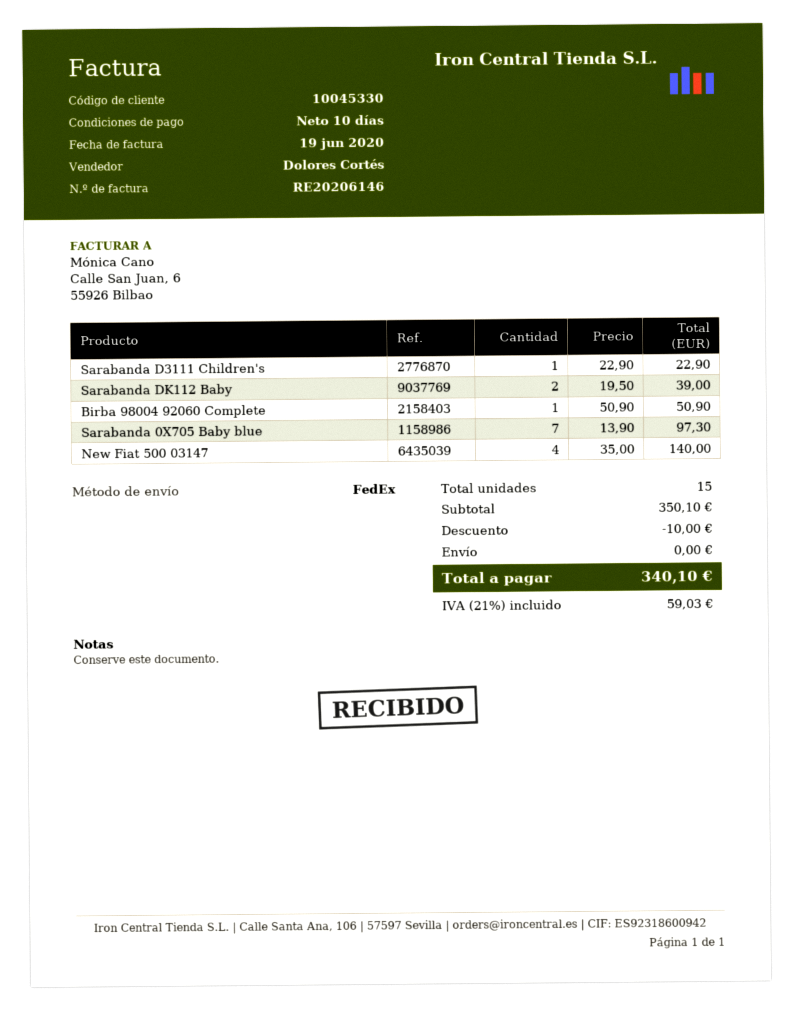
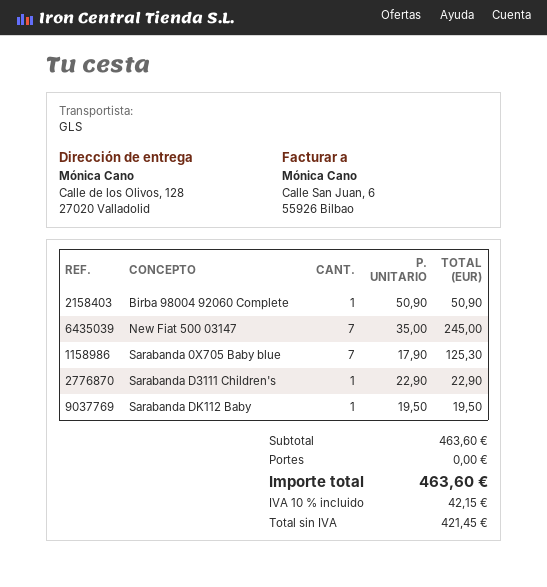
shipping method: FedEx -> GLS
Sarabanda DK112 Baby: 2 x 19.50 = 39.00 -> 1 x 19.50 = 19.50
Sarabanda 0X705 Baby blue: 7 x 13.90 = 97.30 -> 7 x 17.90 = 125.30
New Fiat 500 03147: 4 x 35.00 = 140.00 -> 7 x 35.00 = 245.00
subtotal: 350.10 -> 463.60
discount: 10.00 -> none
tax: 21% = 59.03 -> 10% = 42.15
total: 340.10 -> 463.60

